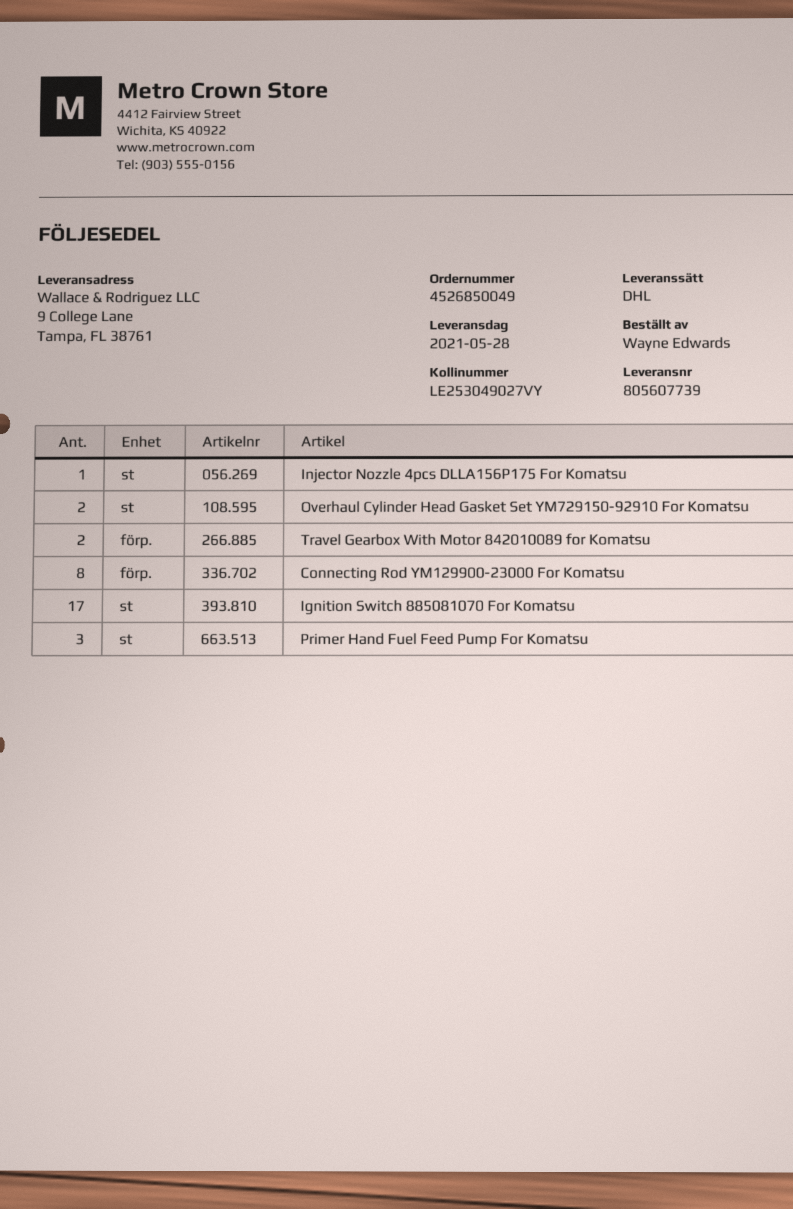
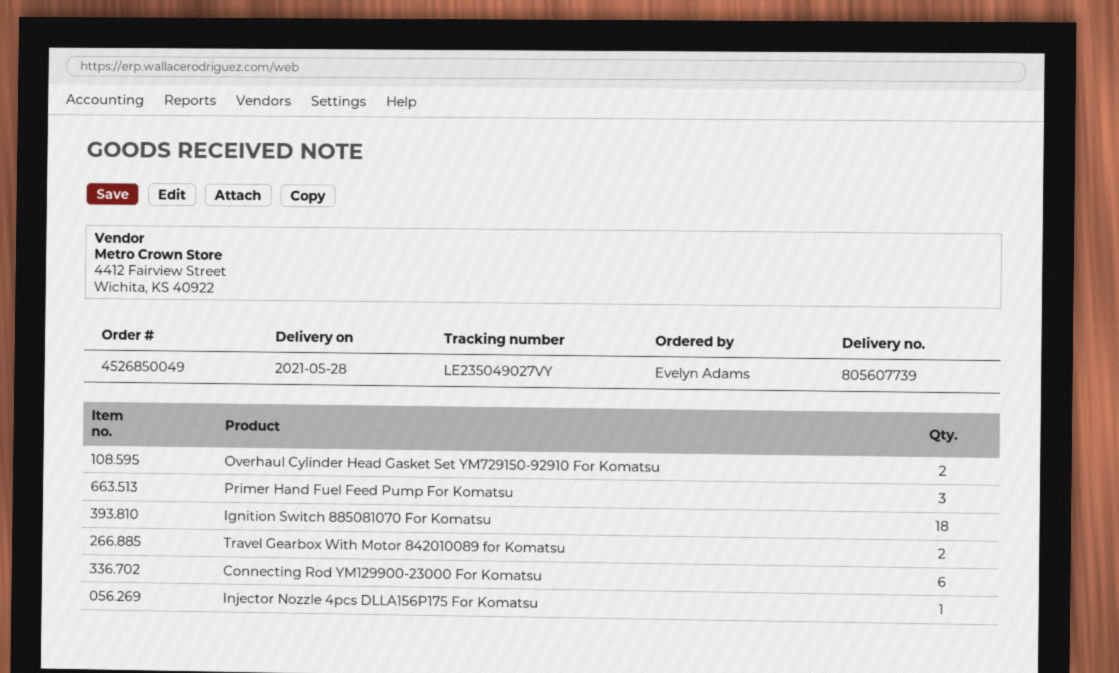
ordered by: Wayne Edwards -> Evelyn Adams
tracking number: LE253049027VY -> LE235049027VY
Connecting Rod YM129900-23000 For Komatsu: 8 -> 6
Ignition Switch 885081070 For Komatsu: 17 -> 18

